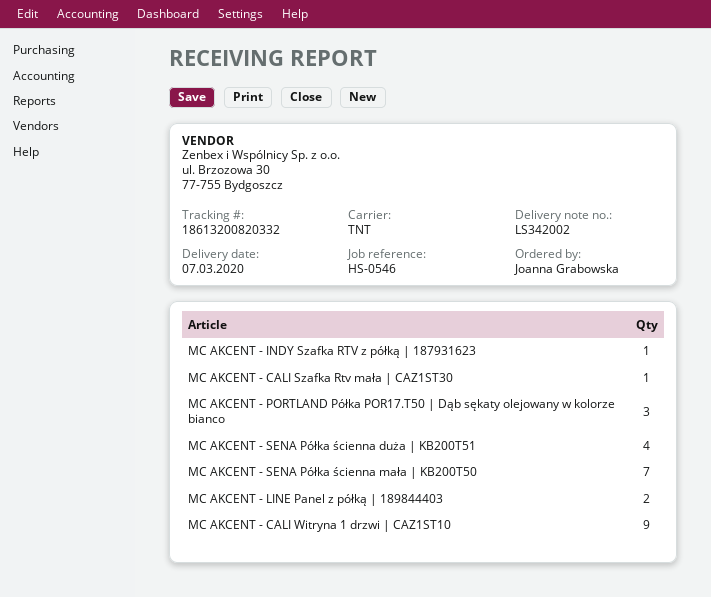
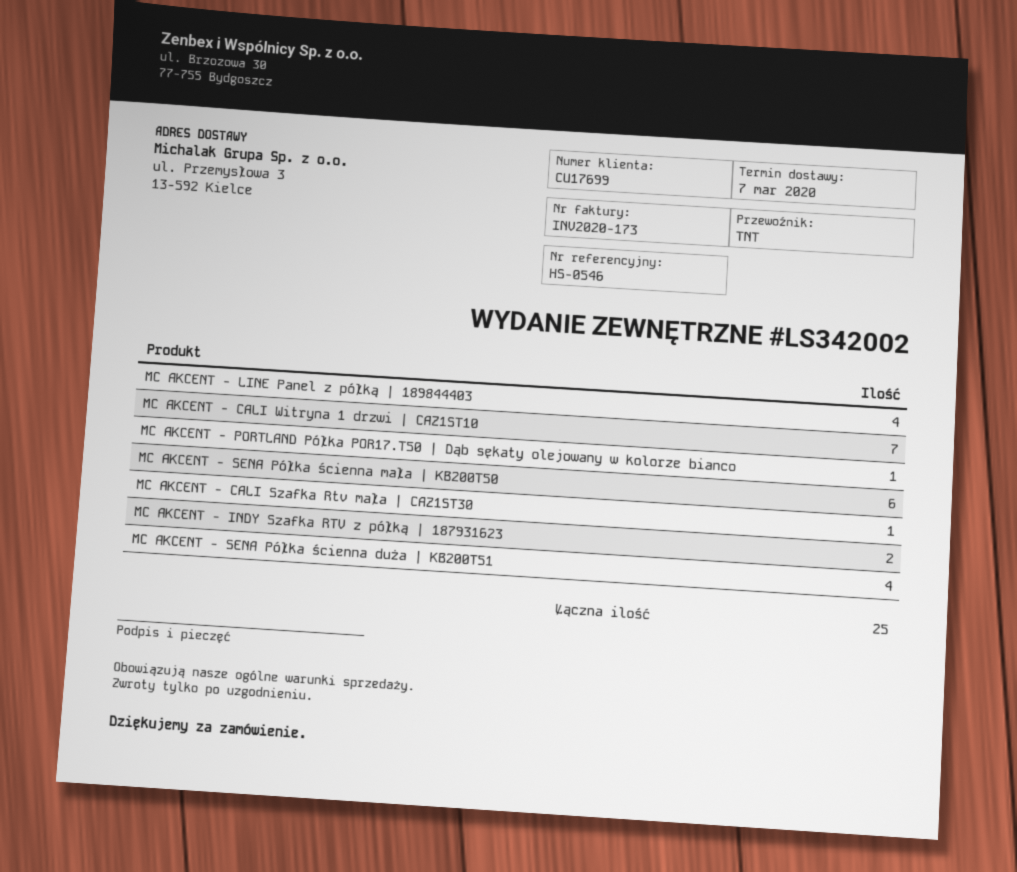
MC AKCENT - INDY Szafka RTV z półką | 187931623: 1 -> 2
MC AKCENT - PORTLAND Półka POR17.T50 | Dąb sękaty olejowany w kolorze bianco: 3 -> 1
MC AKCENT - SENA Półka ścienna mała | KB200T50: 7 -> 6
MC AKCENT - LINE Panel z półką | 189844403: 2 -> 4
MC AKCENT - CALI Witryna 1 drzwi | CAZ1ST10: 9 -> 7

